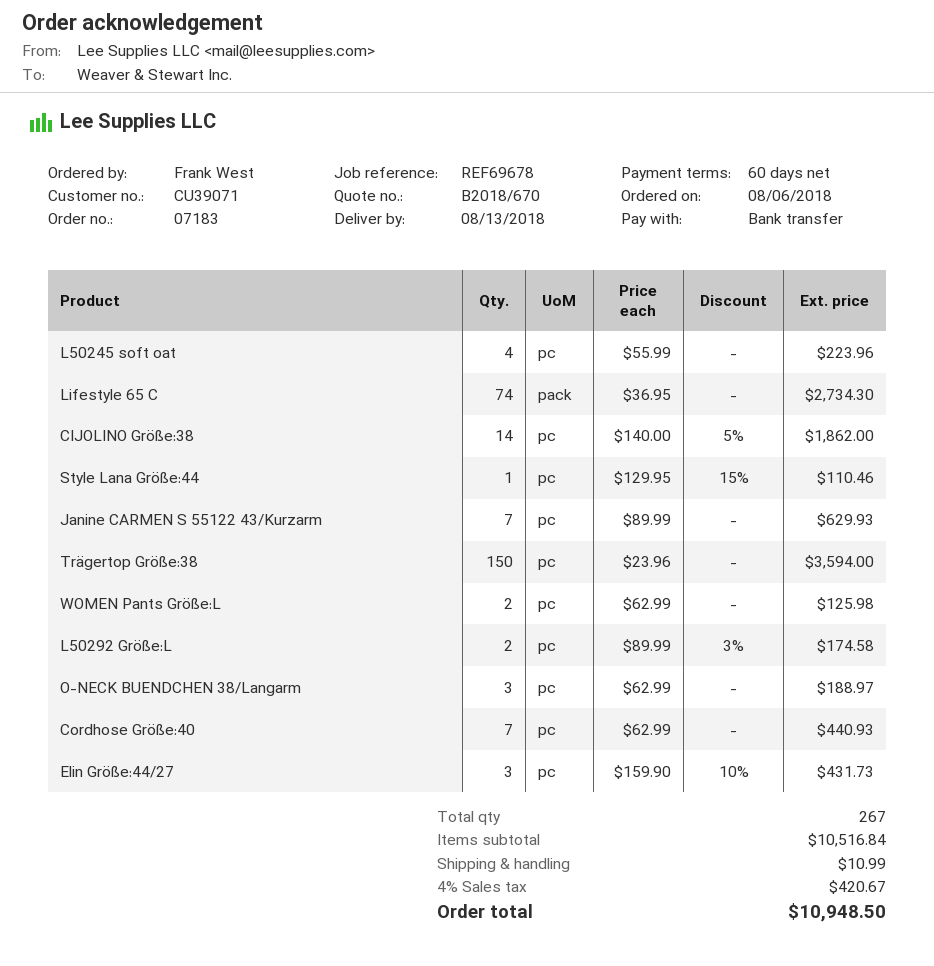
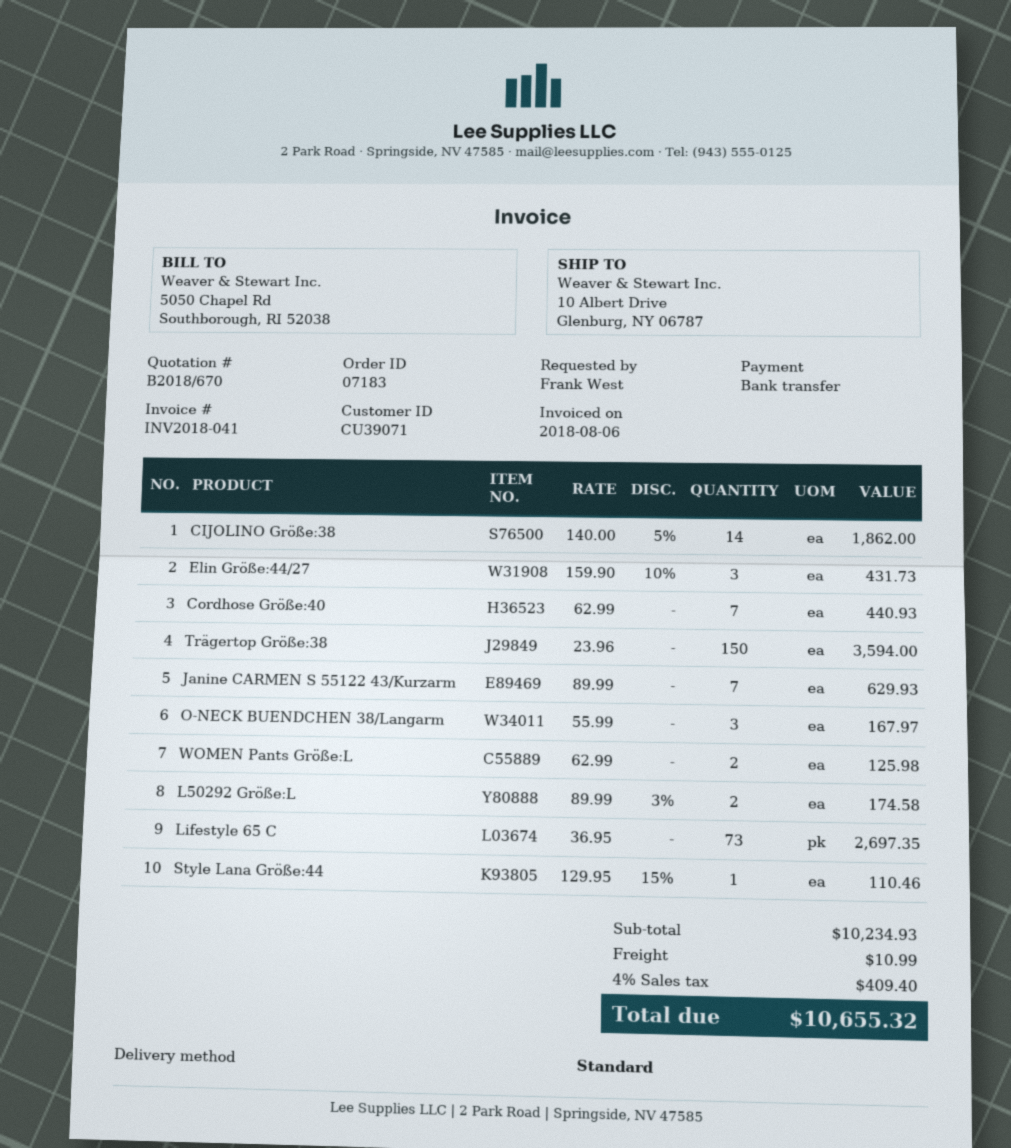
L50245 soft oat: 4 x 55.99 = 223.96 -> none
Lifestyle 65 C: 74 x 36.95 = 2734.30 -> 73 x 36.95 = 2697.35
O-NECK BUENDCHEN 38/Langarm: 3 x 62.99 = 188.97 -> 3 x 55.99 = 167.97
subtotal: 10516.84 -> 10234.93
tax: 4% = 420.67 -> 4% = 409.40
total: 10948.50 -> 10655.32

